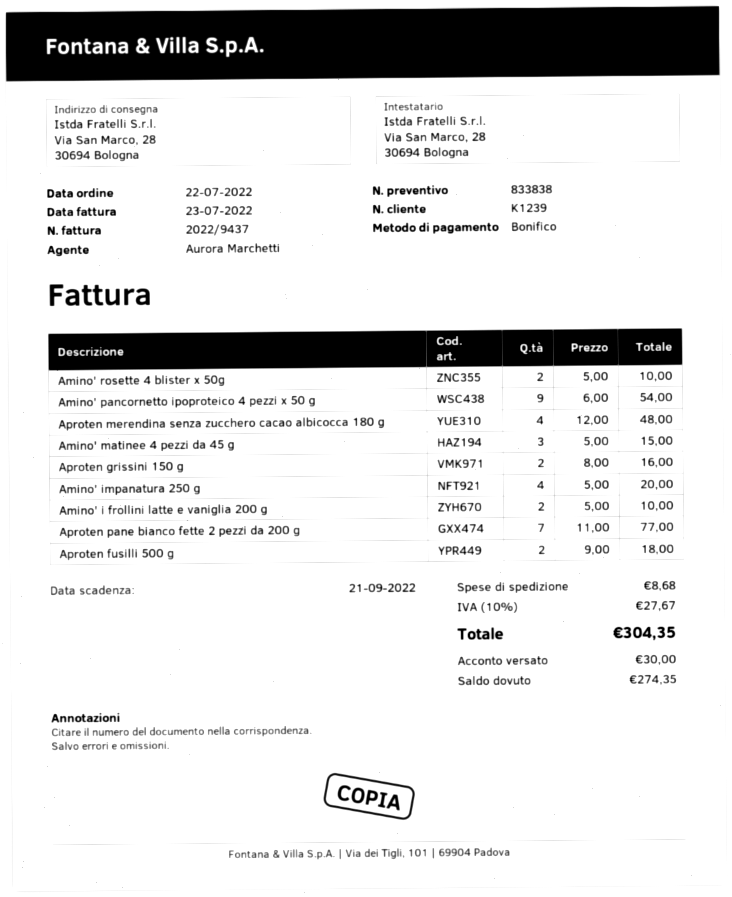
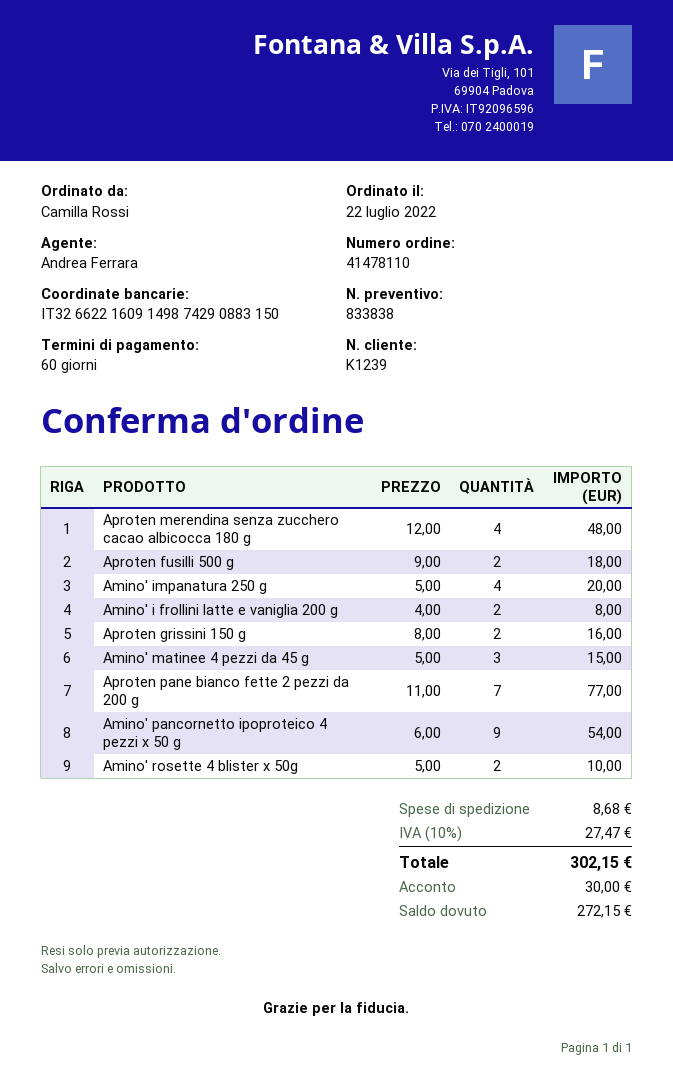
sales rep: Aurora Marchetti -> Andrea Ferrara
Amino' i frollini latte e vaniglia 200 g: 2 x 5.00 = 10.00 -> 2 x 4.00 = 8.00
tax: 10% = 27.67 -> 10% = 27.47
total: 304.35 -> 302.15
balance: 274.35 -> 272.15

